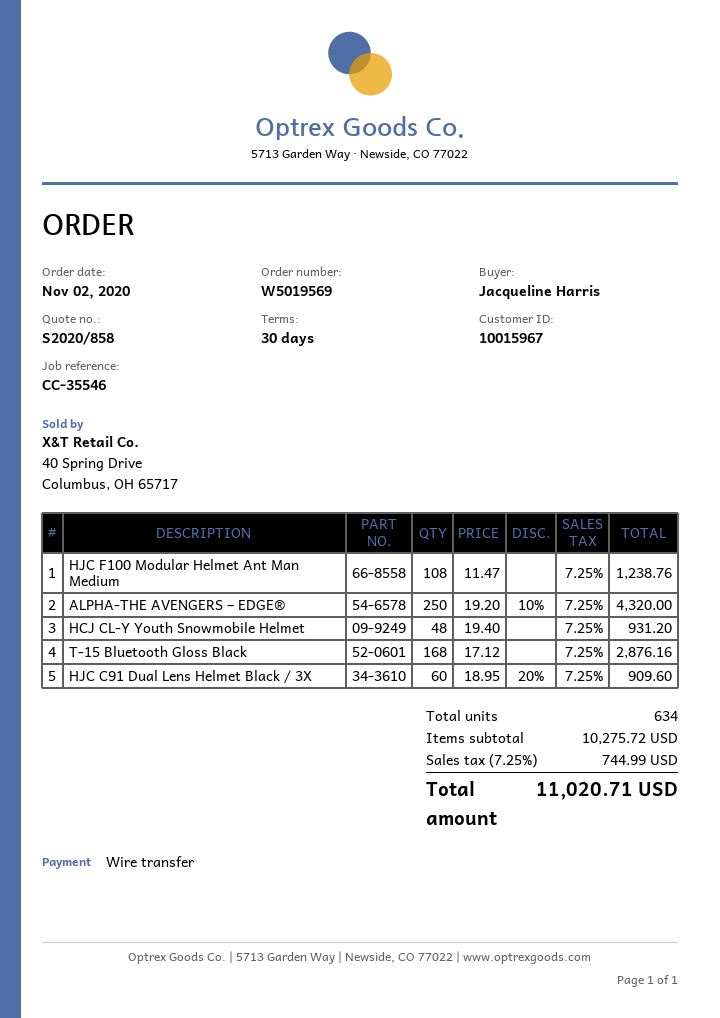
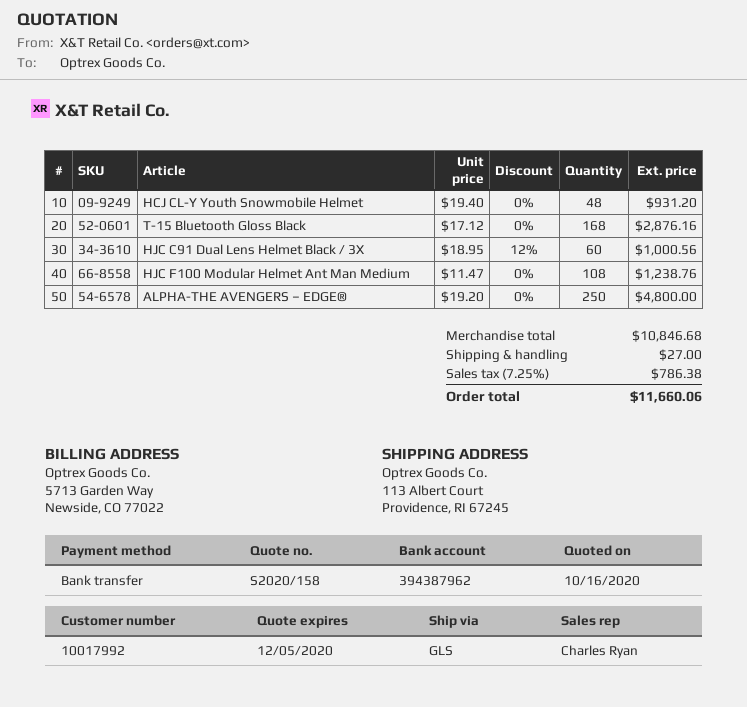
quote number: S2020/858 -> S2020/158
customer number: 10015967 -> 10017992
ALPHA-THE AVENGERS – EDGE®: 250 x 19.20 - 10% = 4320.00 -> 250 x 19.20 = 4800.00
HJC C91 Dual Lens Helmet Black / 3X: 60 x 18.95 - 20% = 909.60 -> 60 x 18.95 - 12% = 1000.56
subtotal: 10275.72 -> 10846.68
shipping: none -> 27.00
tax: 7.25% = 744.99 -> 7.25% = 786.38
total: 11020.71 -> 11660.06

